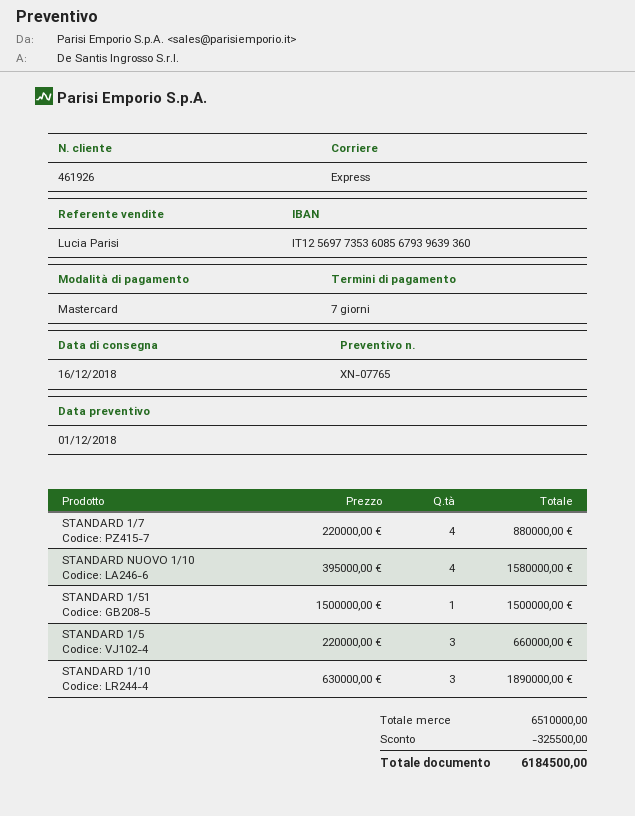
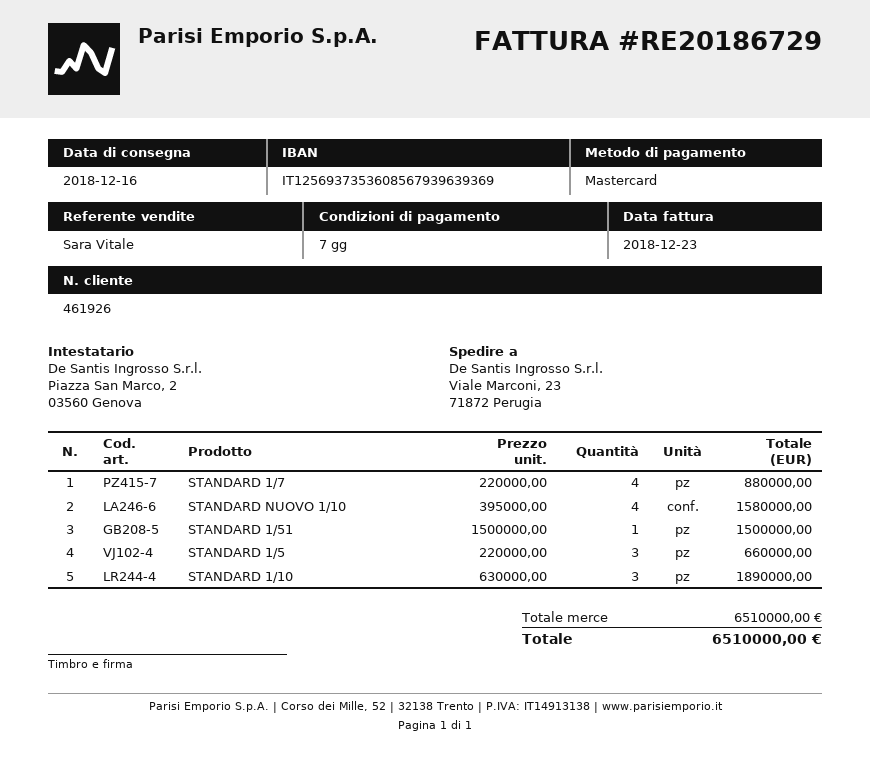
sales rep: Lucia Parisi -> Sara Vitale
bank account: IT1256977353608567939639360 -> IT1256937353608567939639369
discount: 325500.00 -> none
total: 6184500.00 -> 6510000.00

